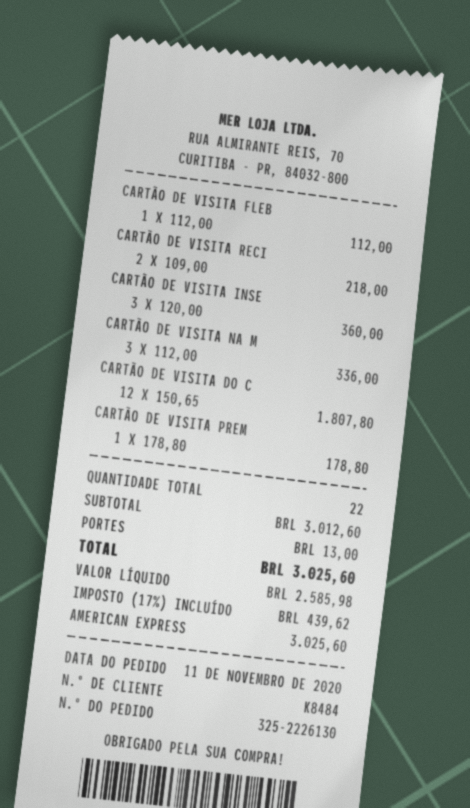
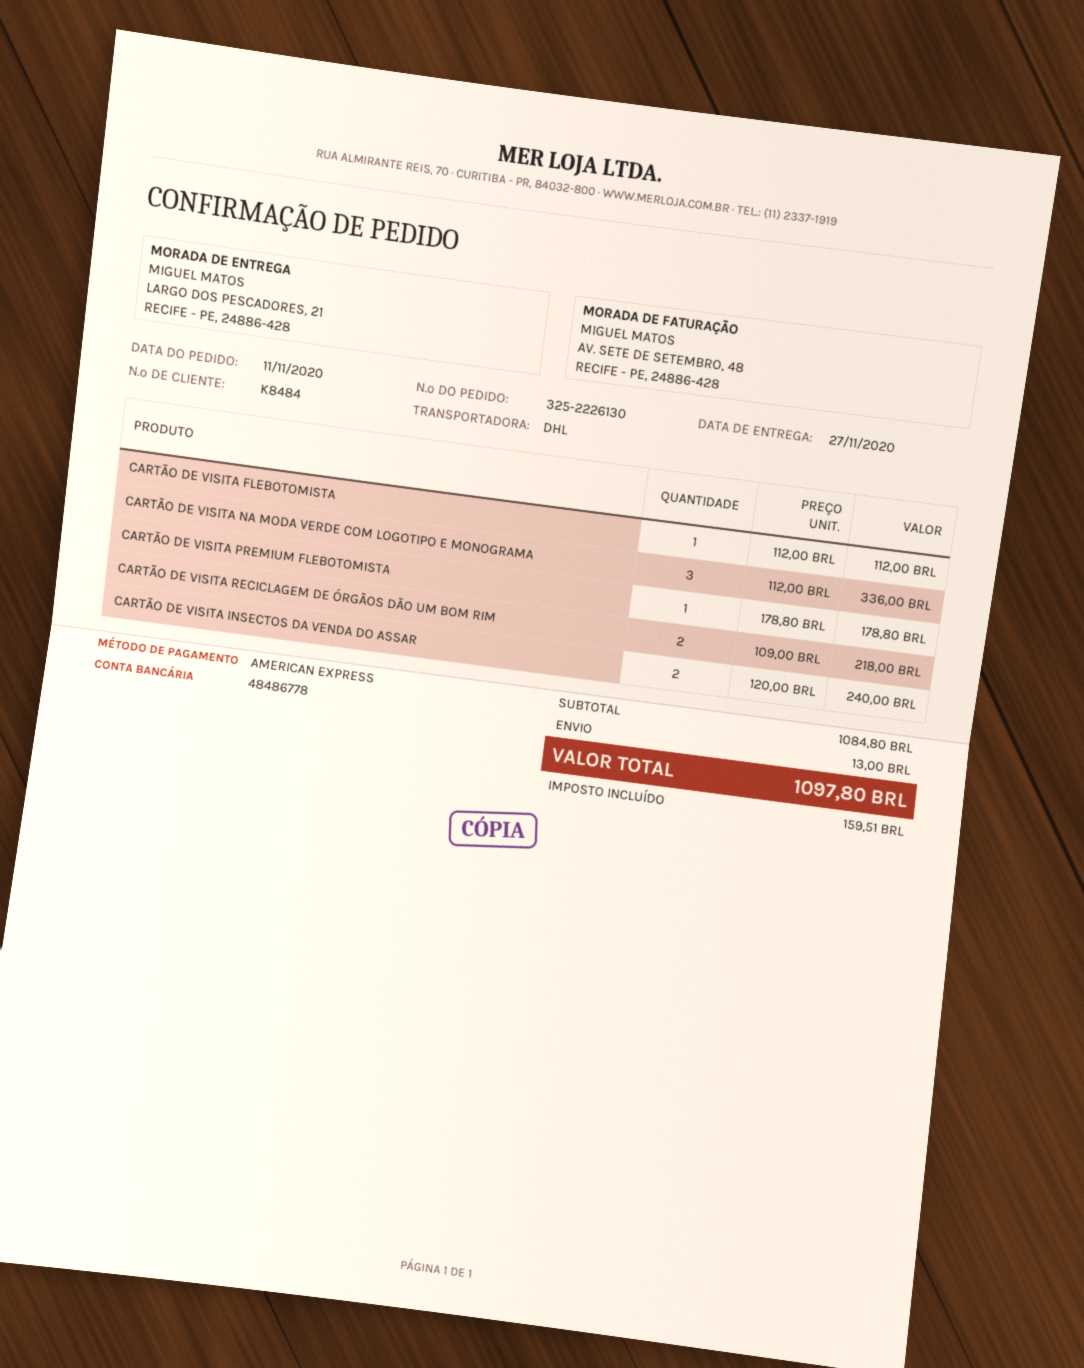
CARTÃO DE VISITA INSE: 3 x 120.00 = 360.00 -> 2 x 120.00 = 240.00
CARTÃO DE VISITA DO C: 12 x 150.65 = 1807.80 -> none
subtotal: 3012.60 -> 1084.80
tax: 439.62 -> 159.51
total: 3025.60 -> 1097.80

